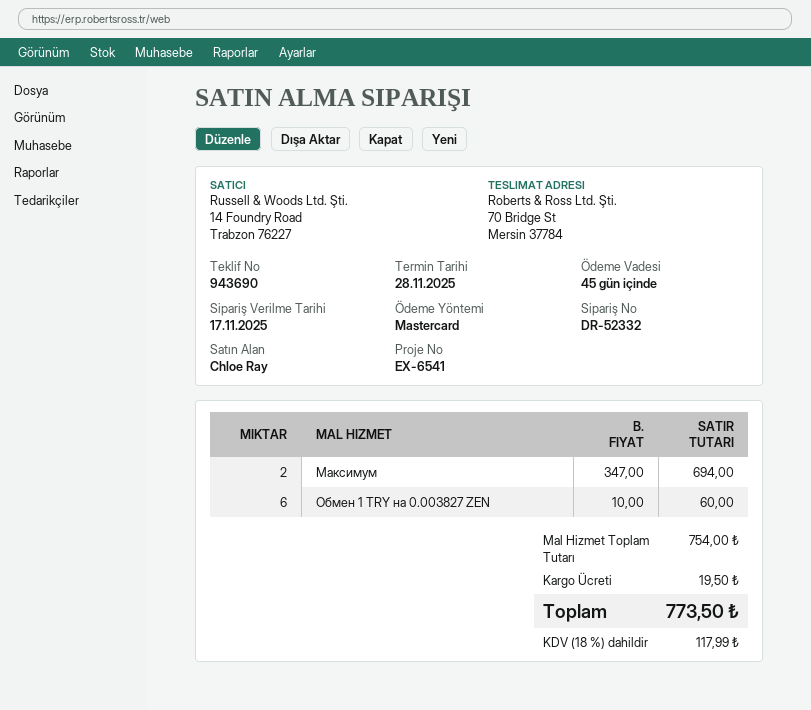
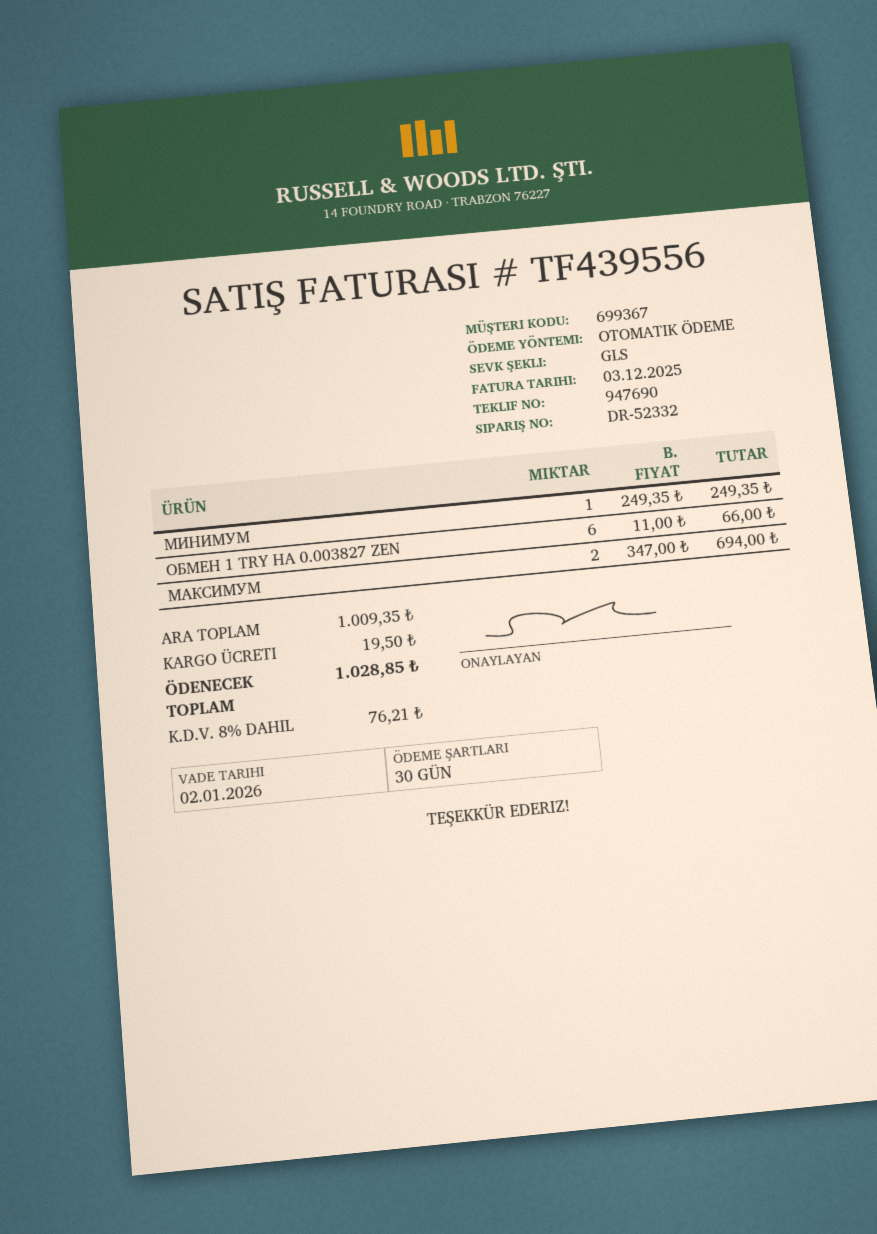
quote number: 943690 -> 947690
payment terms: 45 days -> 30 days
payment method: Mastercard -> direct debit
Обмен 1 TRY на 0.003827 ZEN: 6 x 10.00 = 60.00 -> 6 x 11.00 = 66.00
МИНИМУМ: none -> 1 x 249.35 = 249.35
subtotal: 754.00 -> 1009.35
tax: 18% = 117.99 -> 8% = 76.21
total: 773.50 -> 1028.85

